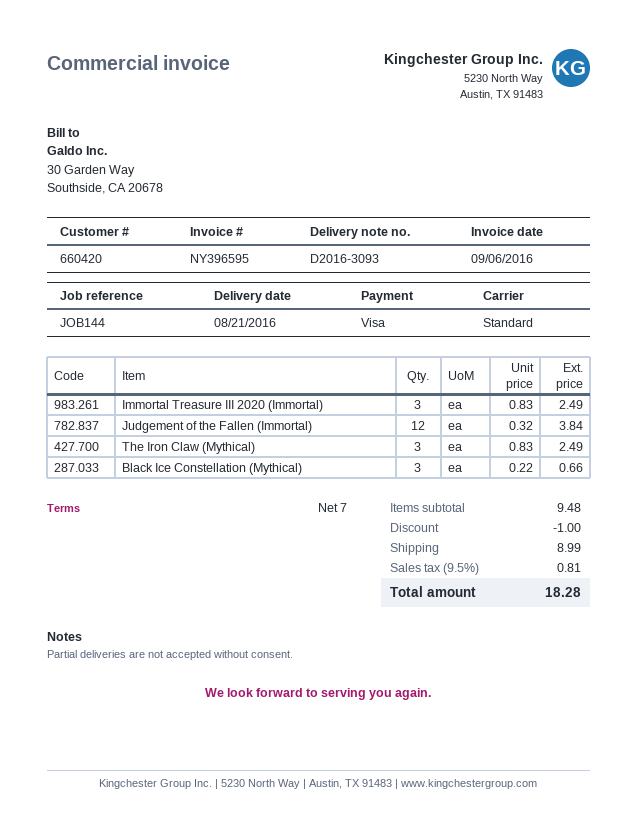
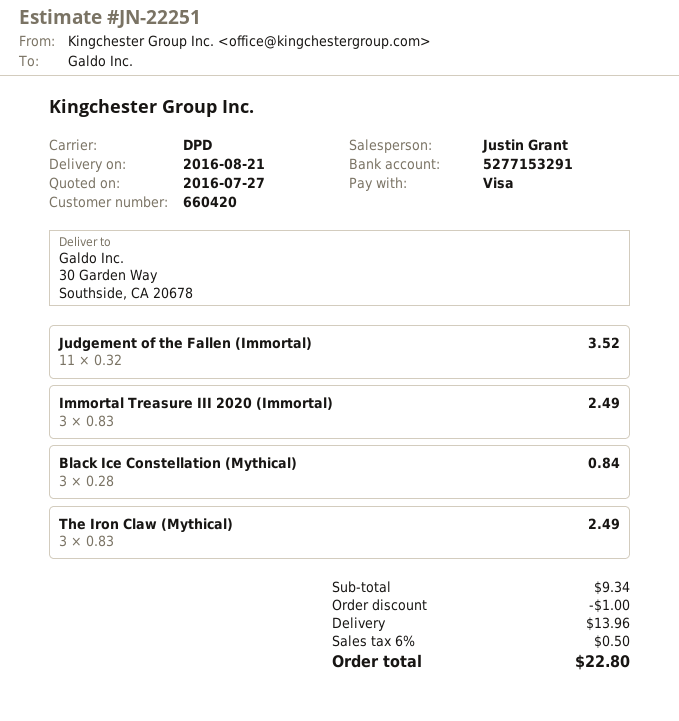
shipping method: standard -> DPD
Judgement of the Fallen (Immortal): 12 x 0.32 = 3.84 -> 11 x 0.32 = 3.52
Black Ice Constellation (Mythical): 3 x 0.22 = 0.66 -> 3 x 0.28 = 0.84
subtotal: 9.48 -> 9.34
shipping: 8.99 -> 13.96
tax: 9.5% = 0.81 -> 6% = 0.50
total: 18.28 -> 22.80

